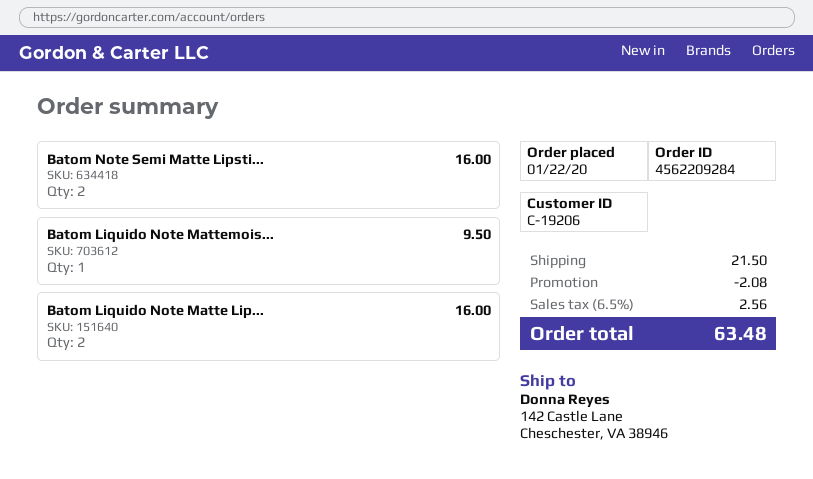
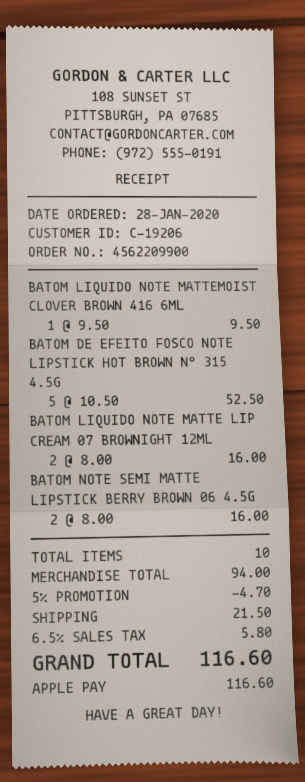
order number: 4562209284 -> 4562209900
order date: 2020-01-22 -> 2020-01-28
BATOM DE EFEITO FOSCO NOTE LIPSTICK HOT BROWN N° 315 4.5G: none -> 5 for 52.50
discount: 2.08 -> 4.70
tax: 6.5% = 2.56 -> 6.5% = 5.80
total: 63.48 -> 116.60

